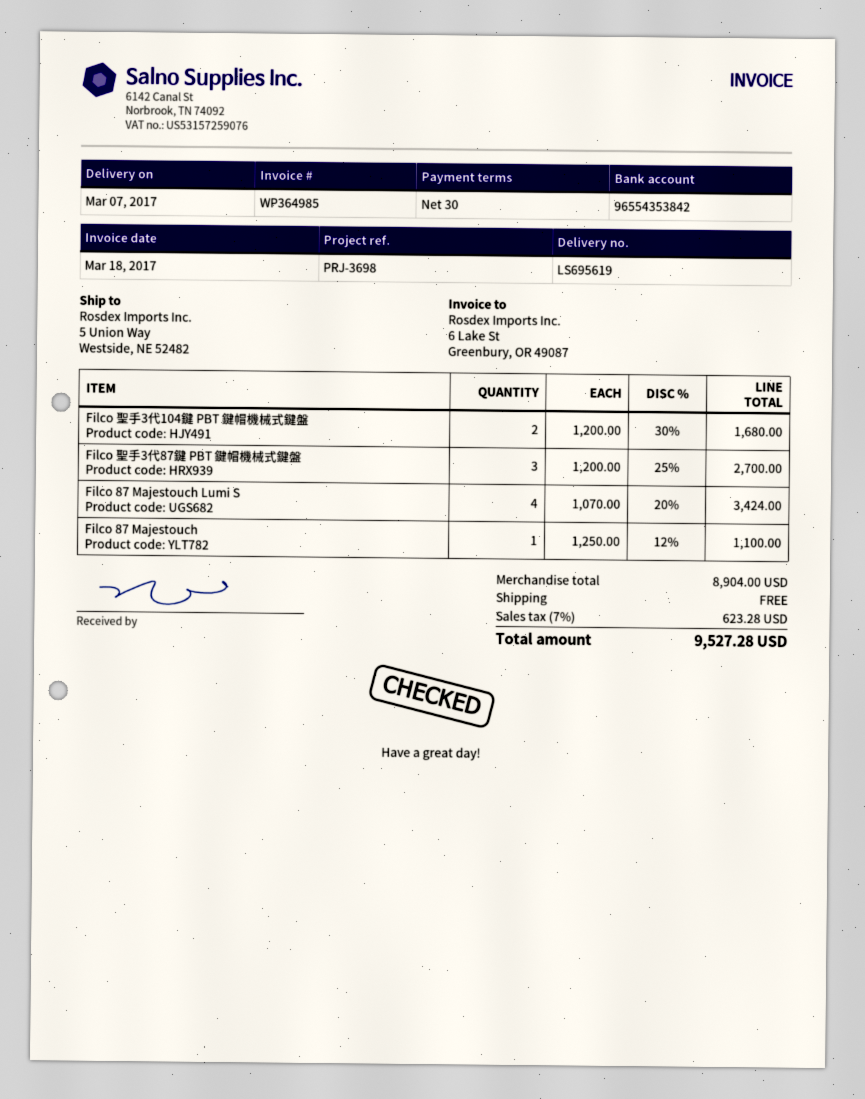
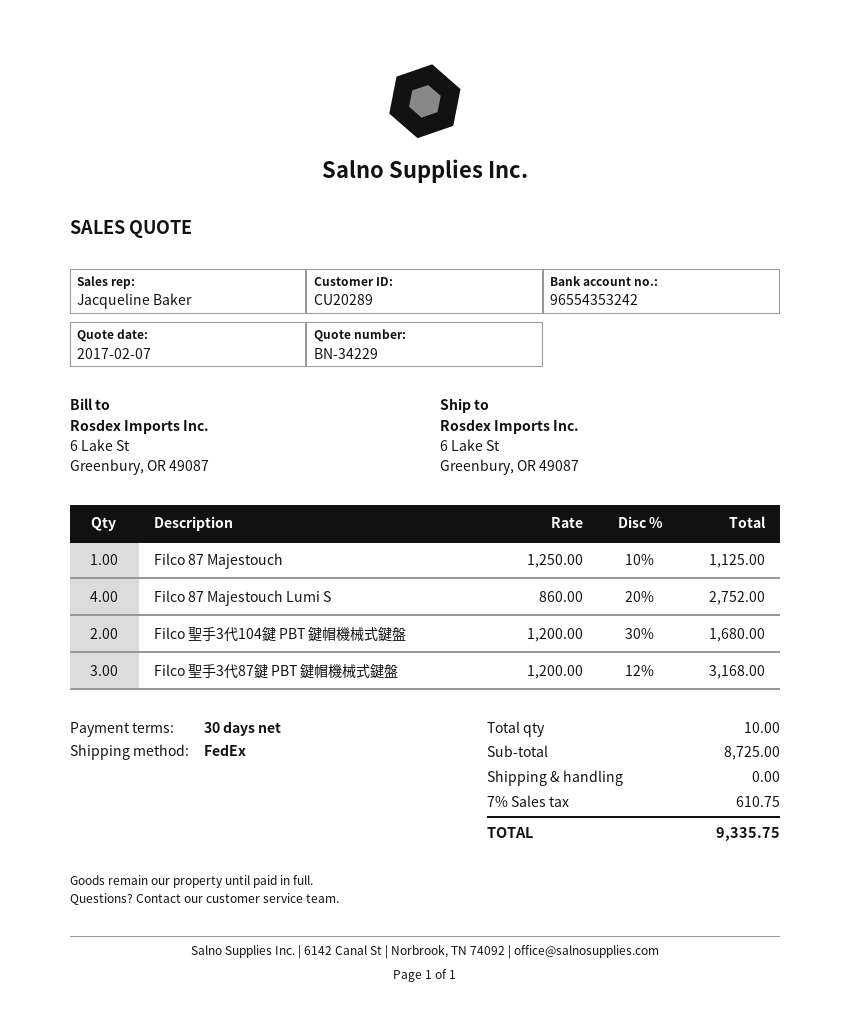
bank account: 96554353842 -> 96554353242
ship to: 5 Union Way, Westside, NE 52482 -> 6 Lake St, Greenbury, OR 49087
Filco 聖手3代87鍵 PBT 鍵帽機械式鍵盤: 3 x 1200.00 - 25% = 2700.00 -> 3 x 1200.00 - 12% = 3168.00
Filco 87 Majestouch Lumi S: 4 x 1070.00 - 20% = 3424.00 -> 4 x 860.00 - 20% = 2752.00
Filco 87 Majestouch: 1 x 1250.00 - 12% = 1100.00 -> 1 x 1250.00 - 10% = 1125.00
subtotal: 8904.00 -> 8725.00
tax: 7% = 623.28 -> 7% = 610.75
total: 9527.28 -> 9335.75

